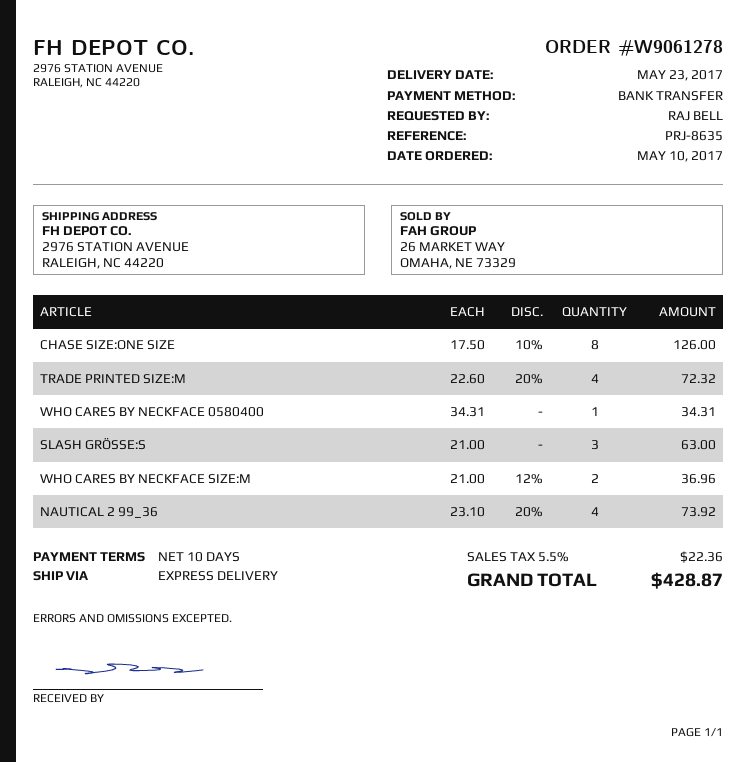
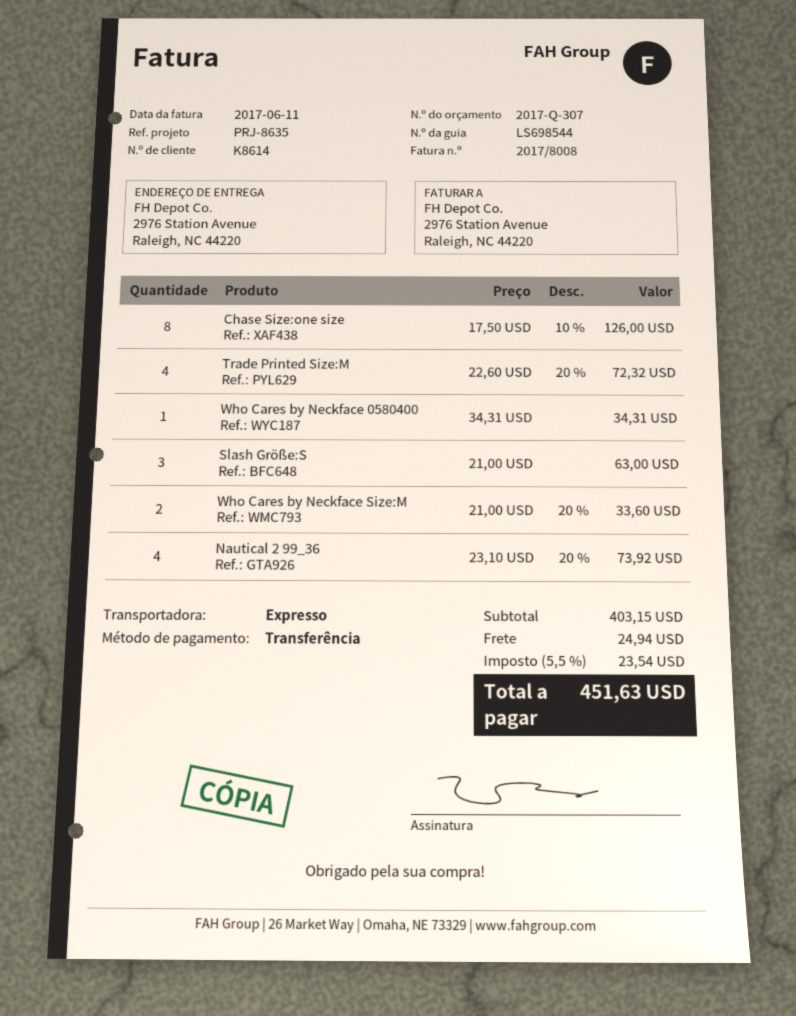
WHO CARES BY NECKFACE SIZE:M: 2 x 21.00 - 12% = 36.96 -> 2 x 21.00 - 20% = 33.60
shipping: none -> 24.94
tax: 5.5% = 22.36 -> 5.5% = 23.54
total: 428.87 -> 451.63

